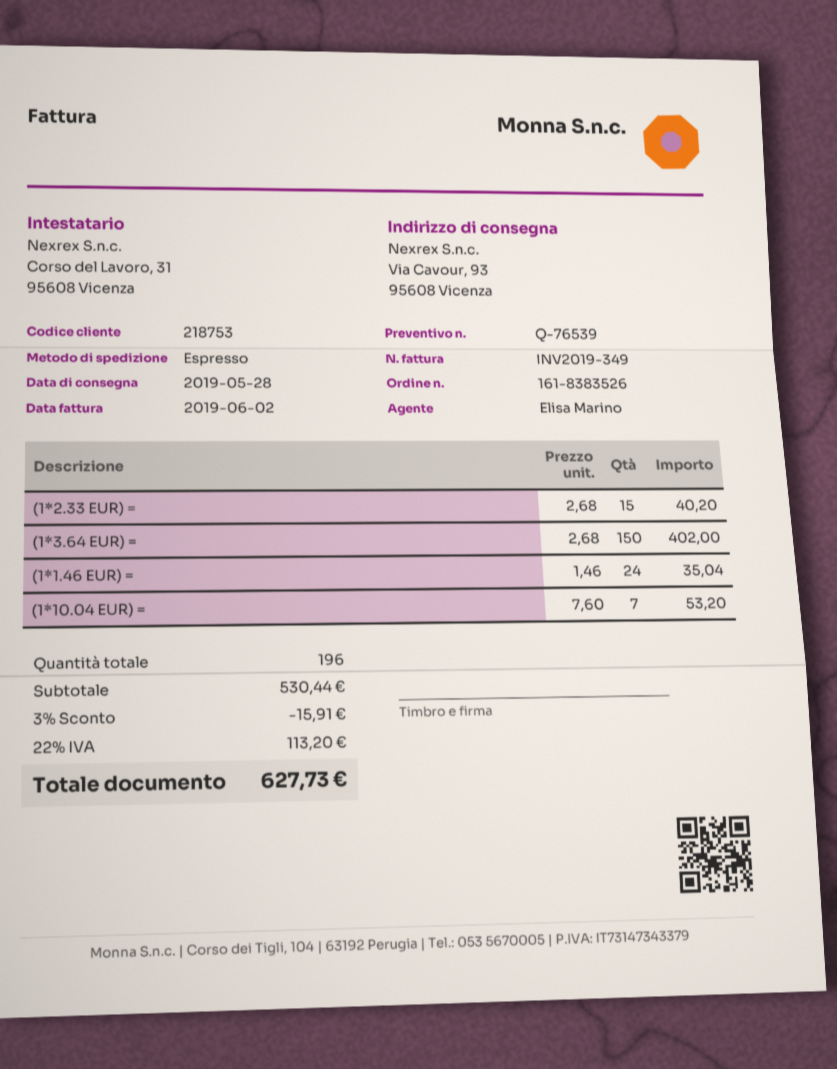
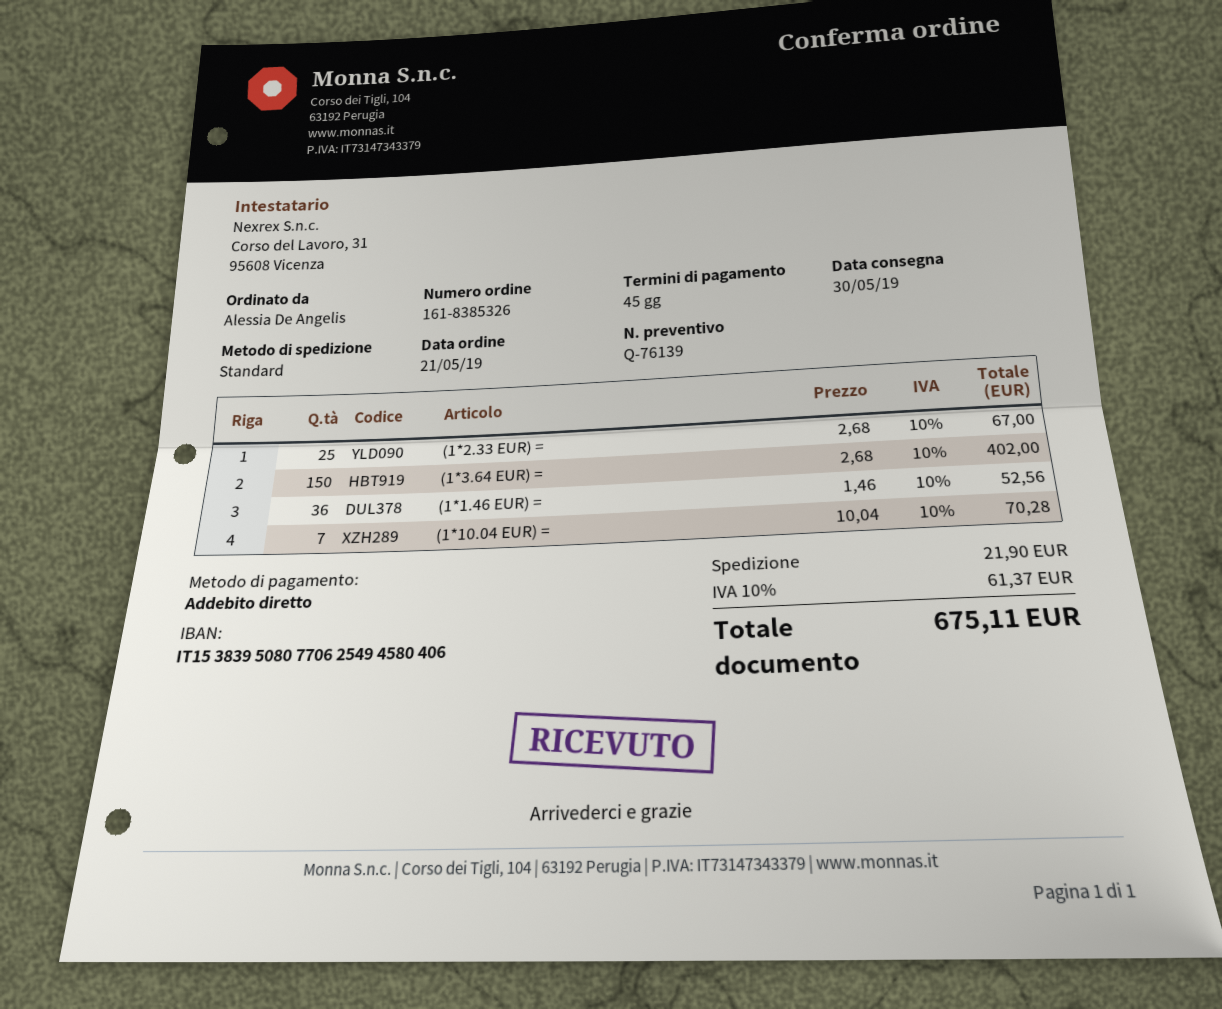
quote number: Q-76539 -> Q-76139
order number: 161-8383526 -> 161-8385326
delivery date: 2019-05-28 -> 2019-05-30
shipping method: express -> standard
(1*2.33 EUR) =: 15 x 2.68 = 40.20 -> 25 x 2.68 = 67.00
(1*1.46 EUR) =: 24 x 1.46 = 35.04 -> 36 x 1.46 = 52.56
(1*10.04 EUR) =: 7 x 7.60 = 53.20 -> 7 x 10.04 = 70.28
discount: 3% = 15.91 -> none
shipping: none -> 21.90
tax: 22% = 113.20 -> 10% = 61.37
total: 627.73 -> 675.11

